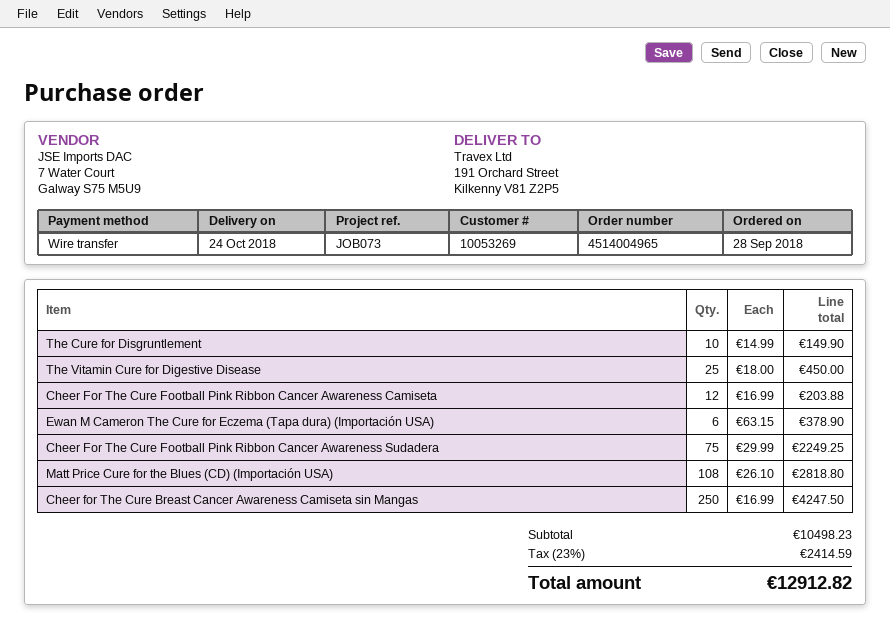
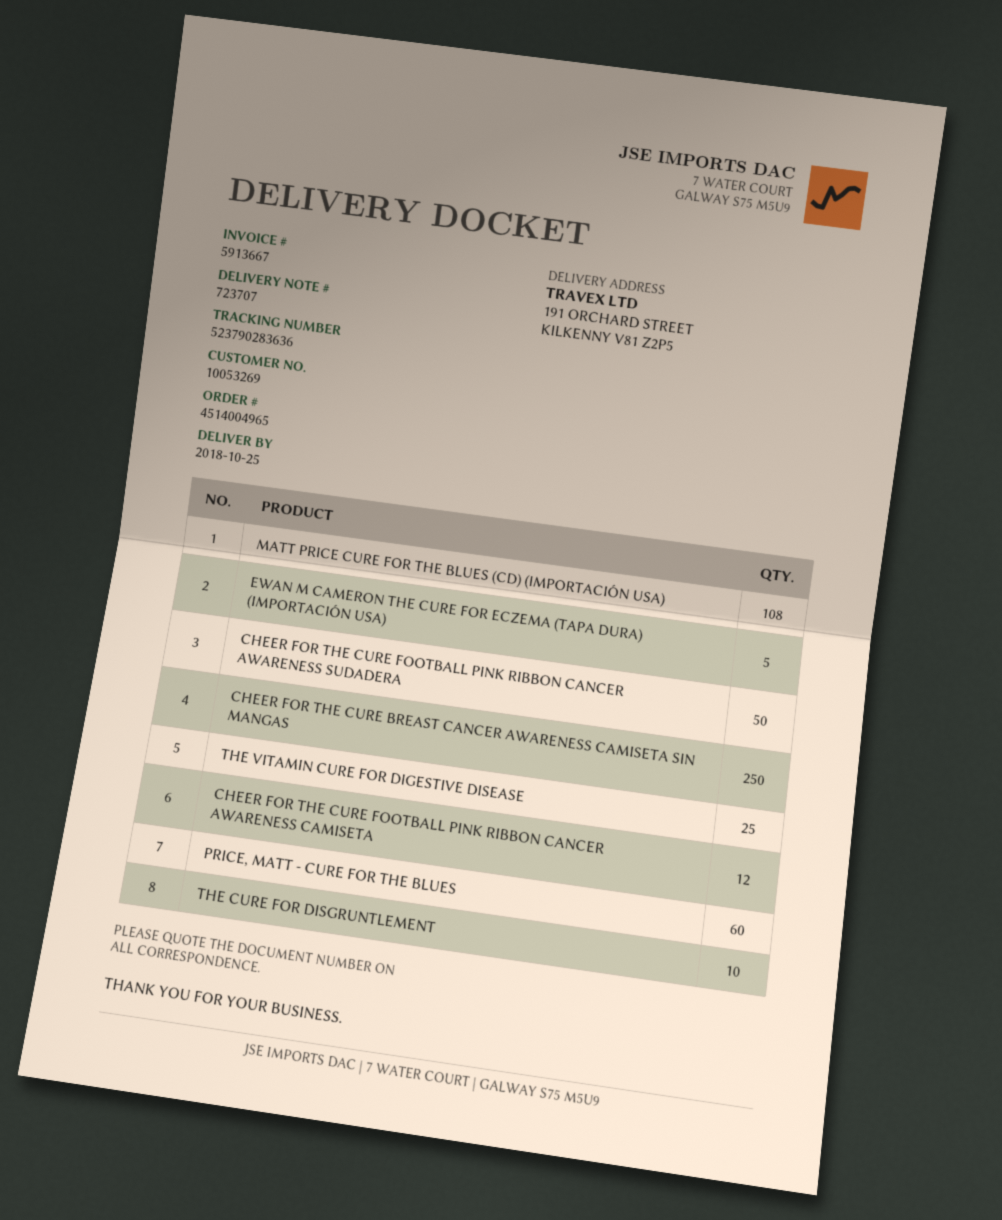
delivery date: 2018-10-24 -> 2018-10-25
Ewan M Cameron The Cure for Eczema (Tapa dura) (Importación USA): 6 -> 5
Cheer For The Cure Football Pink Ribbon Cancer Awareness Sudadera: 75 -> 50
PRICE, MATT - CURE FOR THE BLUES: none -> 60

